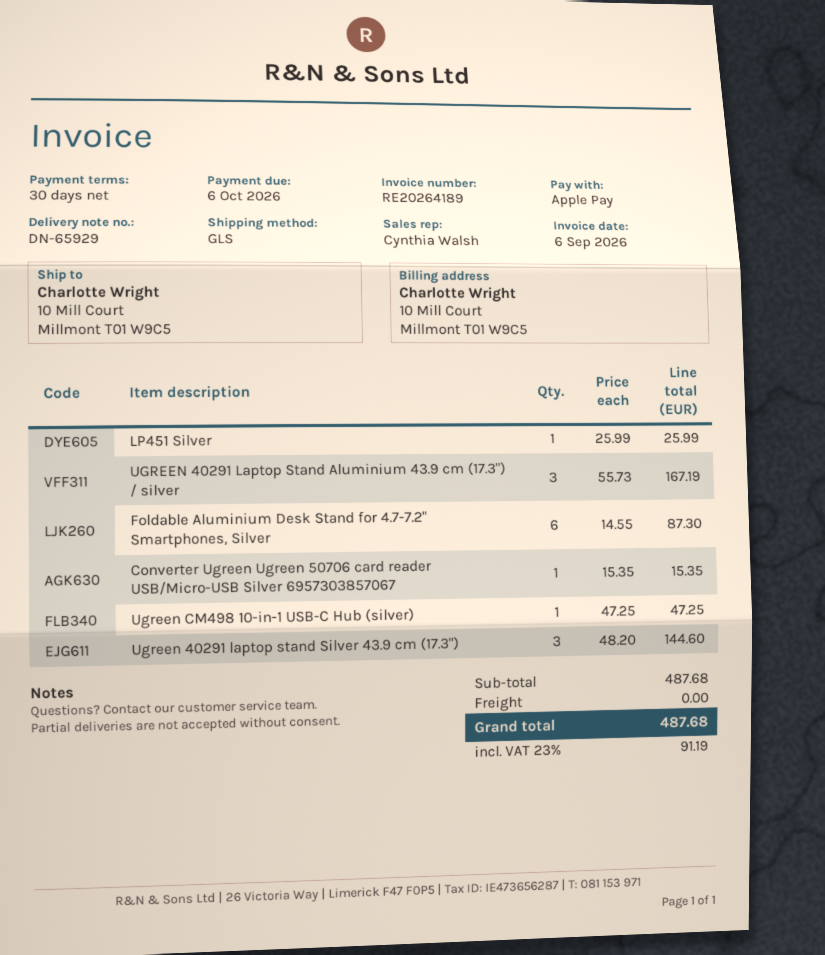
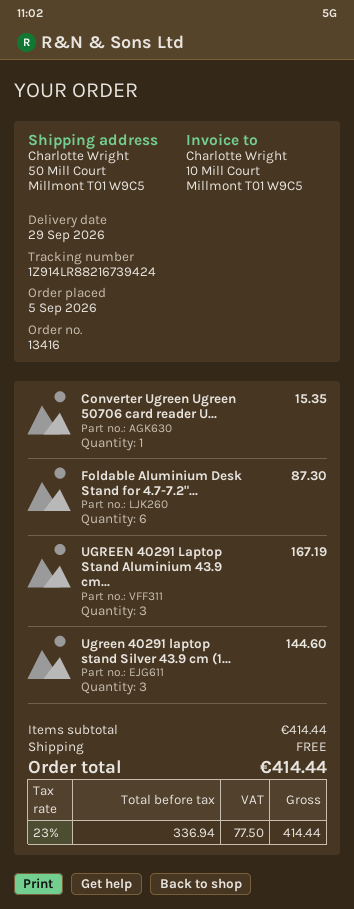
ship to: 10 Mill Court, Millmont T01 W9C5 -> 50 Mill Court, Millmont T01 W9C5
LP451 Silver: 1 for 25.99 -> none
Ugreen CM498 10-in-1 USB-C Hub (silver): 1 for 47.25 -> none
subtotal: 487.68 -> 414.44
tax: 23% = 91.19 -> 23% = 77.50
total: 487.68 -> 414.44

